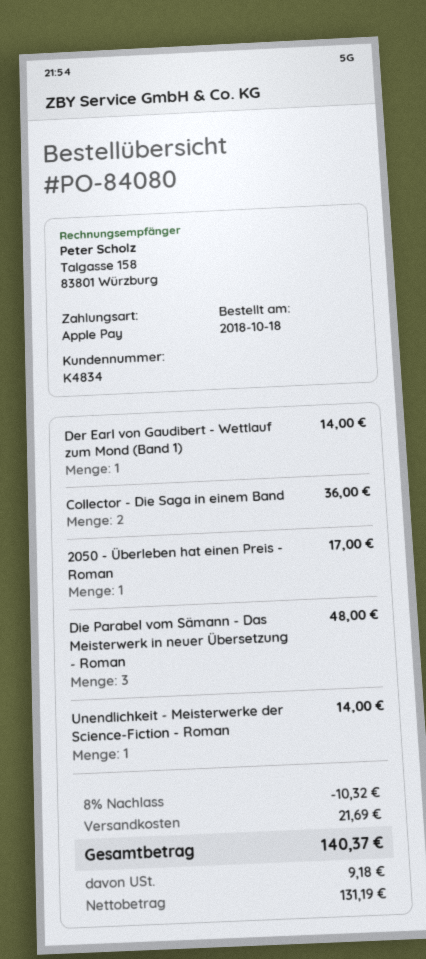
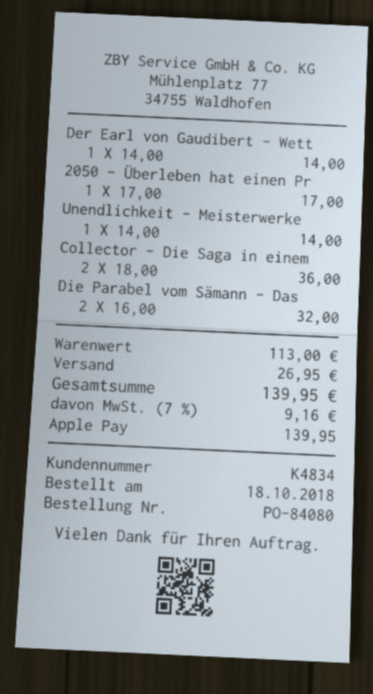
Die Parabel vom Sämann - Das Meisterwerk in neuer Übersetzung - Roman: 3 for 48.00 -> 2 for 32.00
discount: 8% = 10.32 -> none
shipping: 21.69 -> 26.95
tax: 9.18 -> 9.16
total: 140.37 -> 139.95

